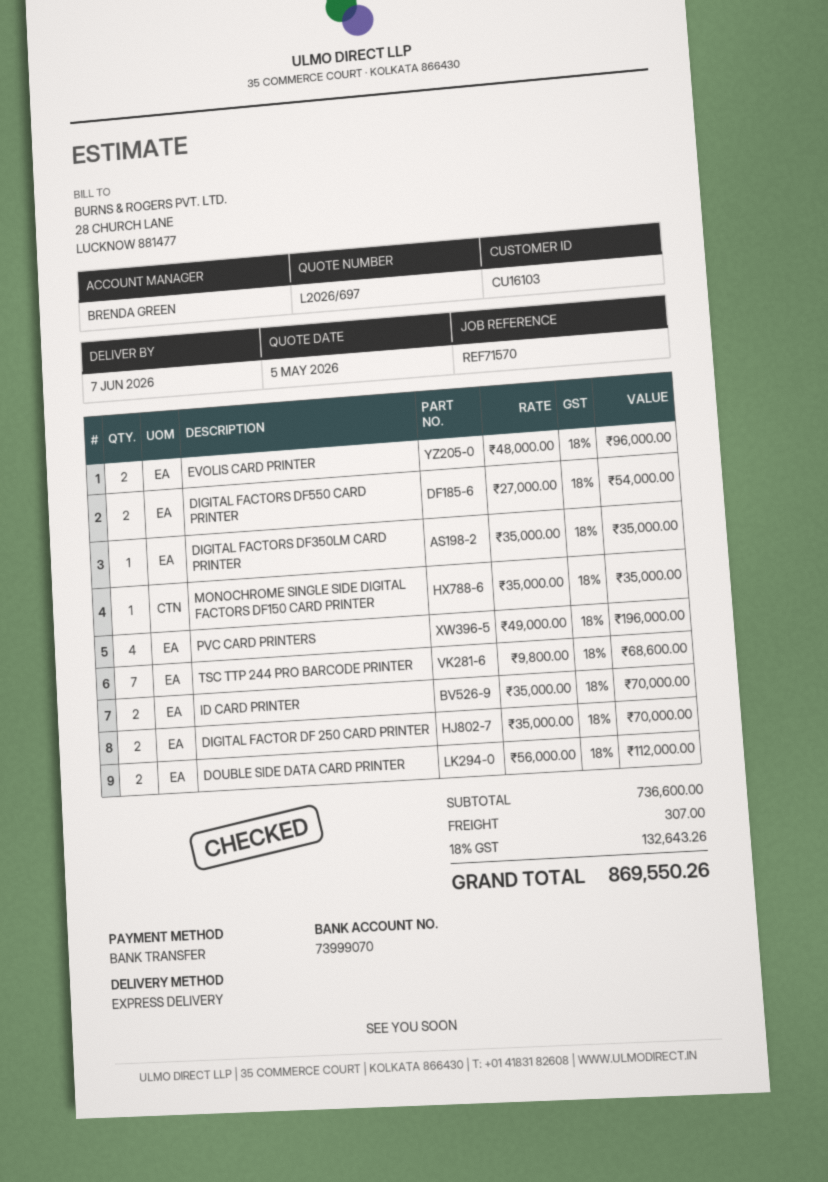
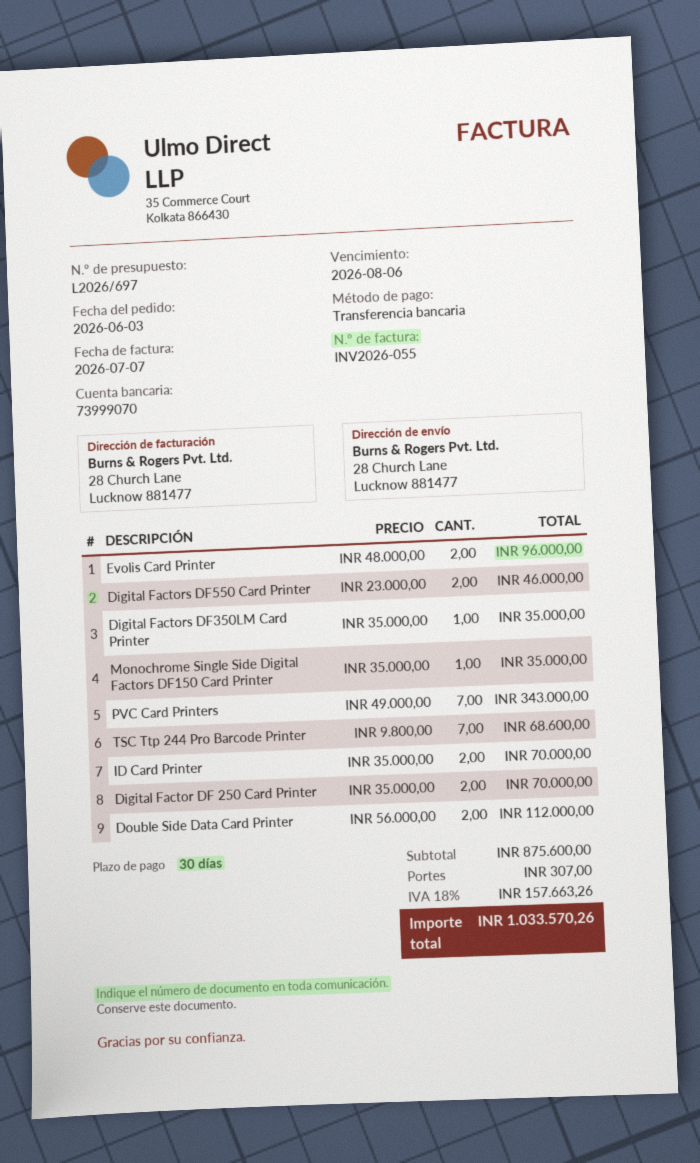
DIGITAL FACTORS DF550 CARD PRINTER: 2 x 27000.00 = 54000.00 -> 2 x 23000.00 = 46000.00
PVC CARD PRINTERS: 4 x 49000.00 = 196000.00 -> 7 x 49000.00 = 343000.00
subtotal: 736600.00 -> 875600.00
tax: 18% = 132643.26 -> 18% = 157663.26
total: 869550.26 -> 1033570.26

